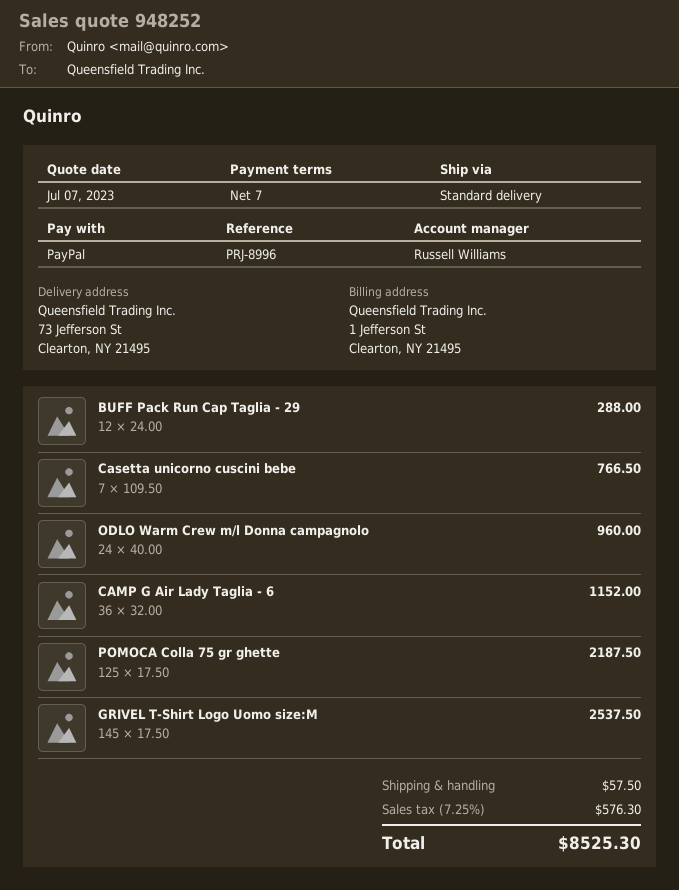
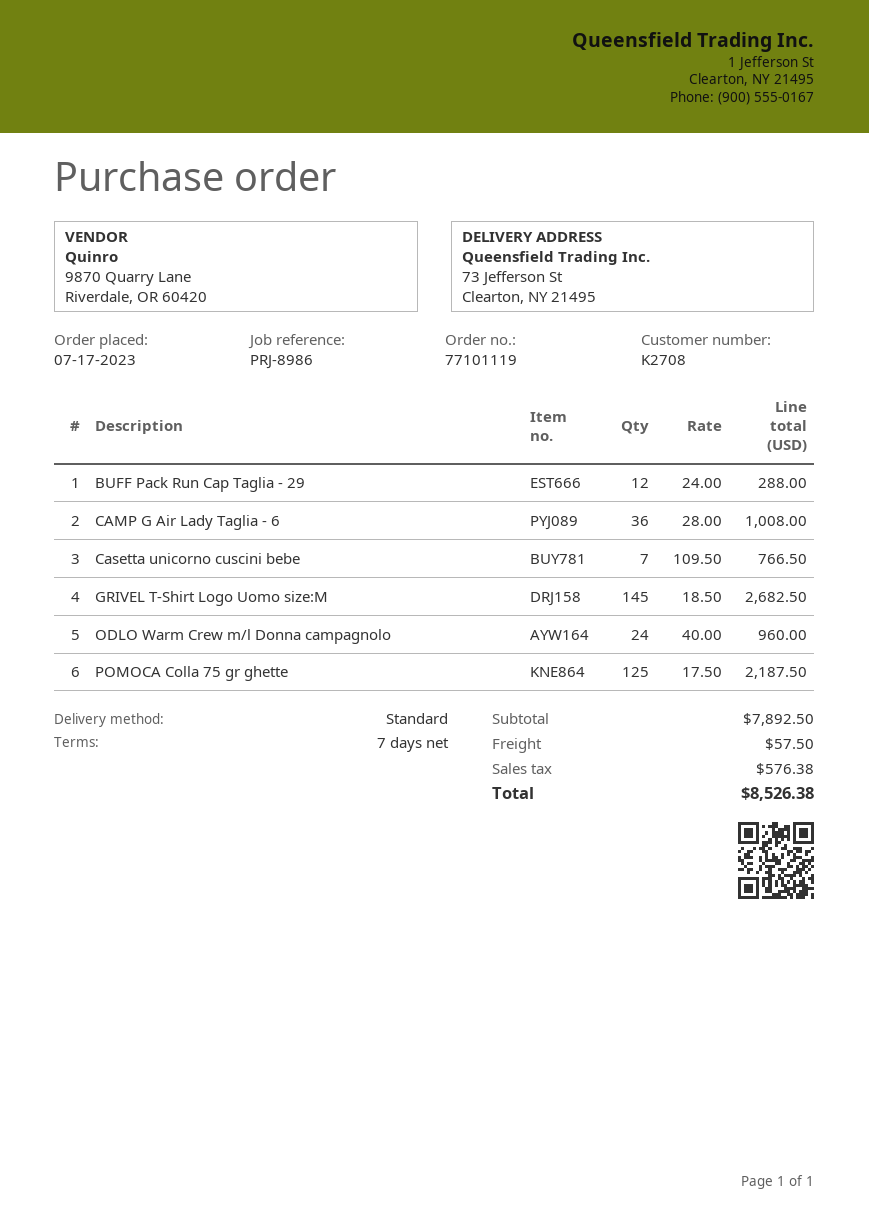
reference: PRJ-8996 -> PRJ-8986
CAMP G Air Lady Taglia - 6: 36 x 32.00 = 1152.00 -> 36 x 28.00 = 1008.00
GRIVEL T-Shirt Logo Uomo size:M: 145 x 17.50 = 2537.50 -> 145 x 18.50 = 2682.50
tax: 576.30 -> 576.38
total: 8525.30 -> 8526.38

